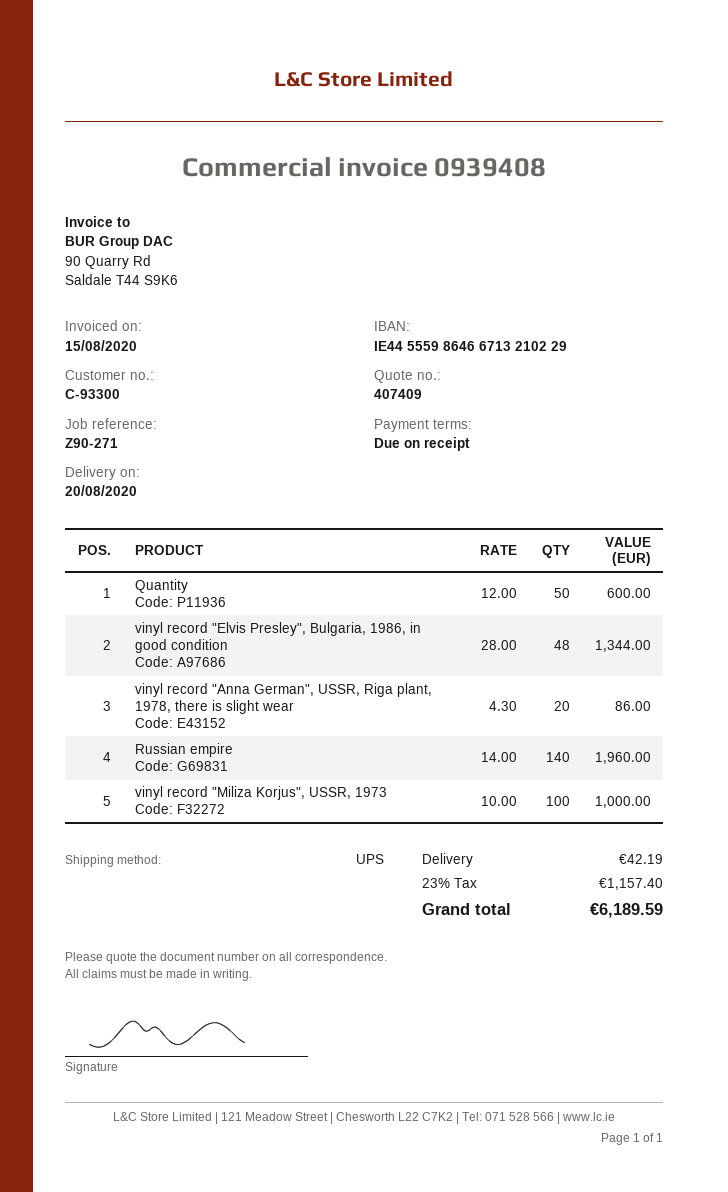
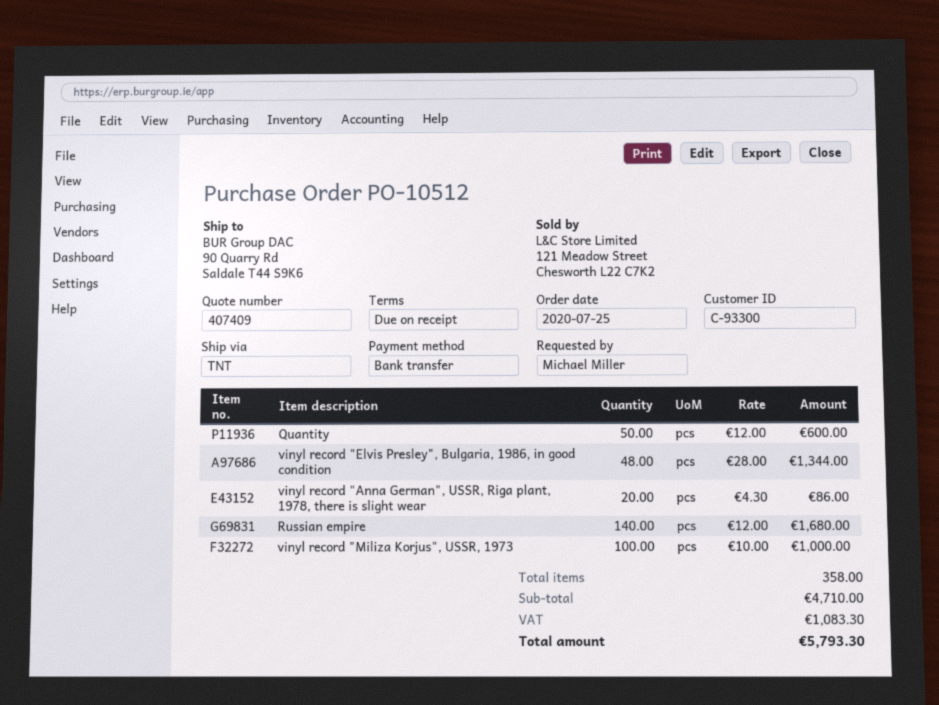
shipping method: UPS -> TNT
Russian empire: 140 x 14.00 = 1960.00 -> 140 x 12.00 = 1680.00
shipping: 42.19 -> none
tax: 1157.40 -> 1083.30
total: 6189.59 -> 5793.30

